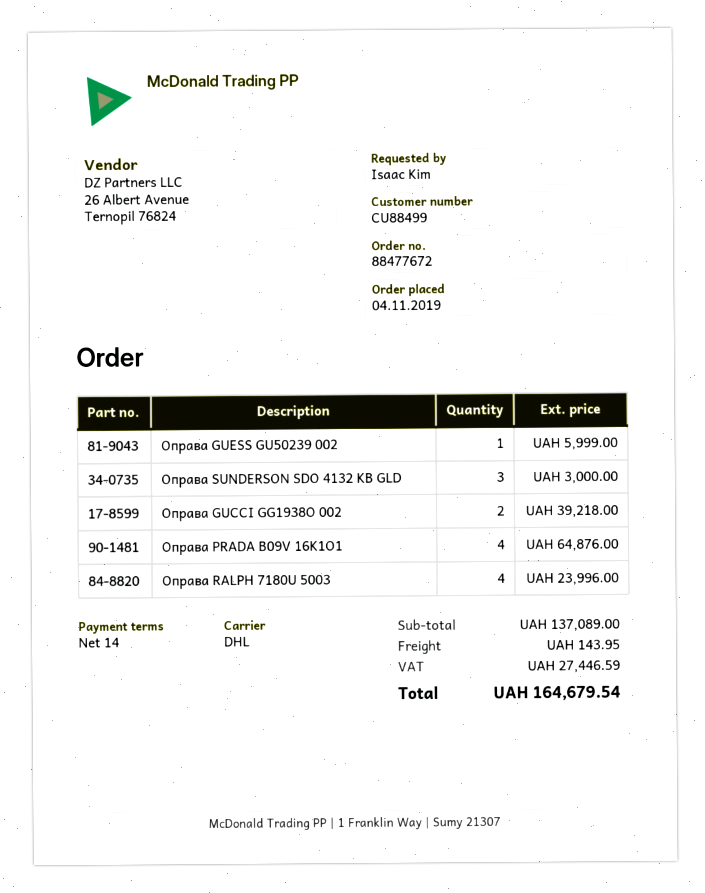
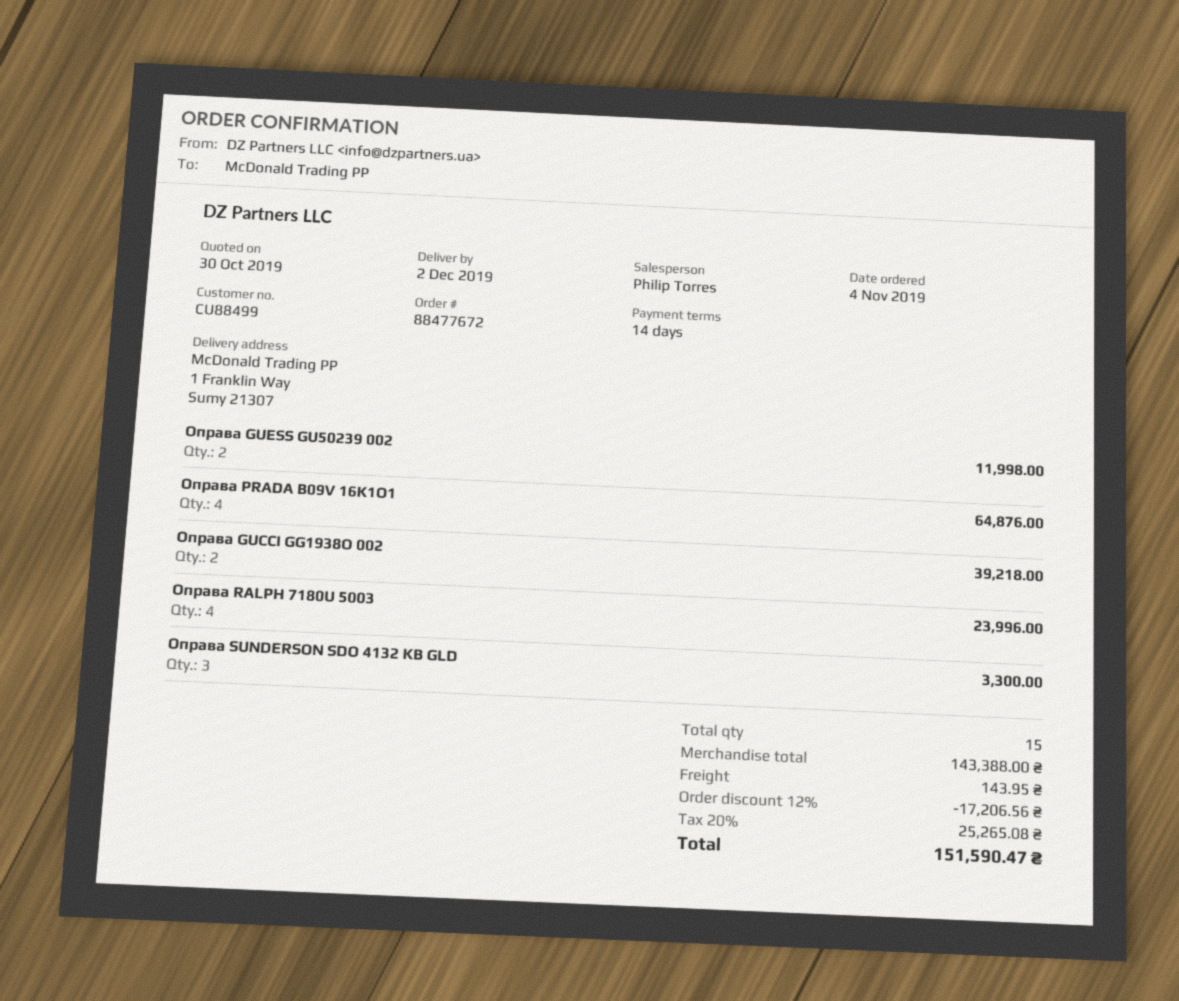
Оправа GUESS GU50239 002: 1 for 5999.00 -> 2 for 11998.00
Оправа SUNDERSON SDO 4132 KB GLD: 3 for 3000.00 -> 3 for 3300.00
subtotal: 137089.00 -> 143388.00
discount: none -> 12% = 17206.56
tax: 27446.59 -> 25265.08
total: 164679.54 -> 151590.47

